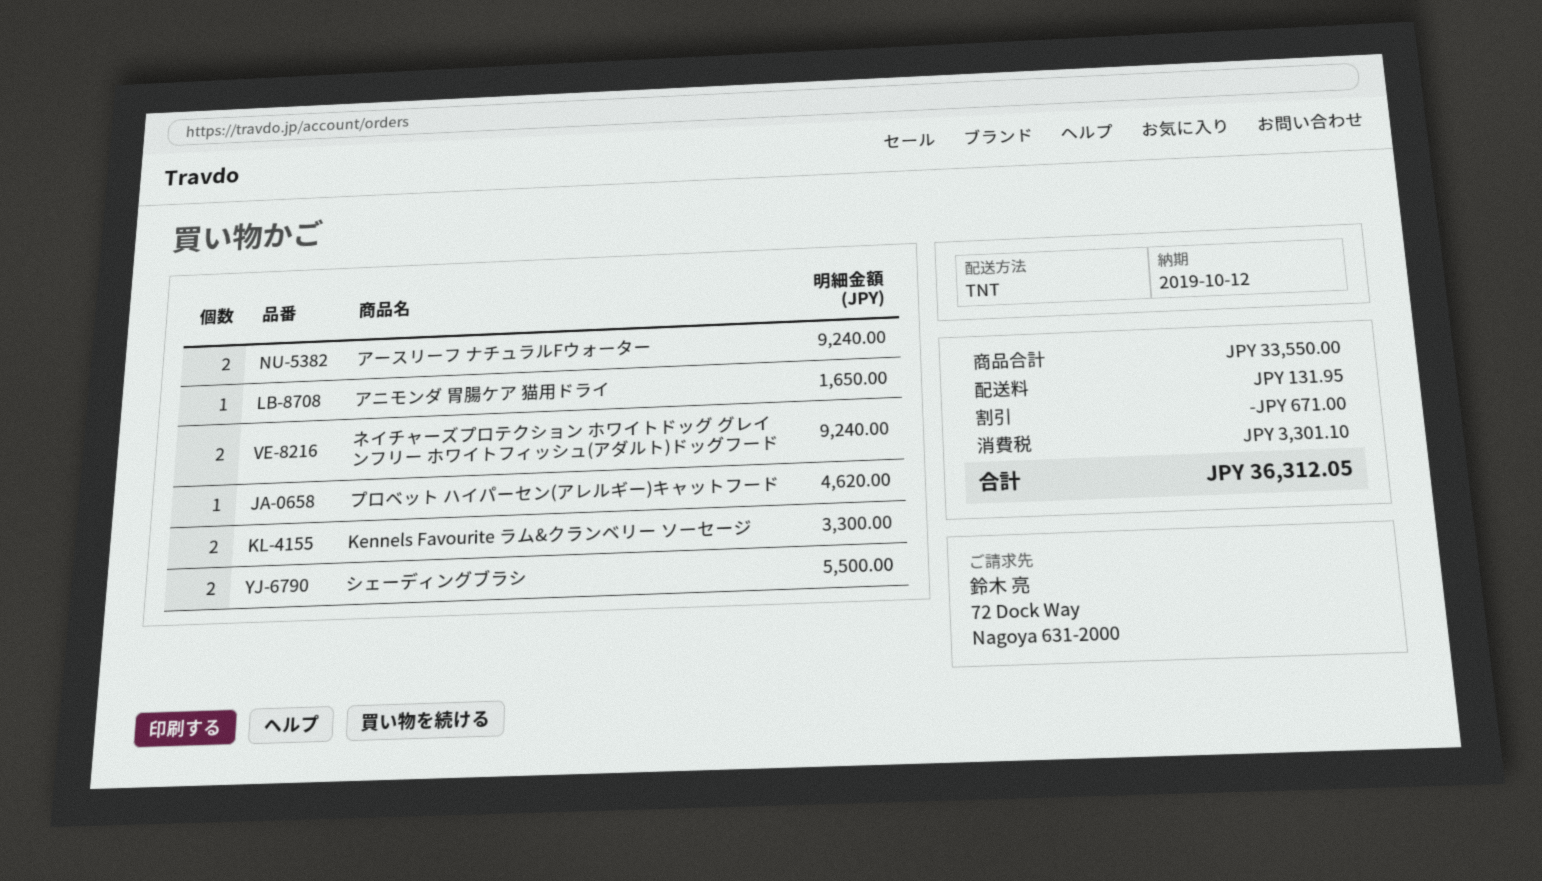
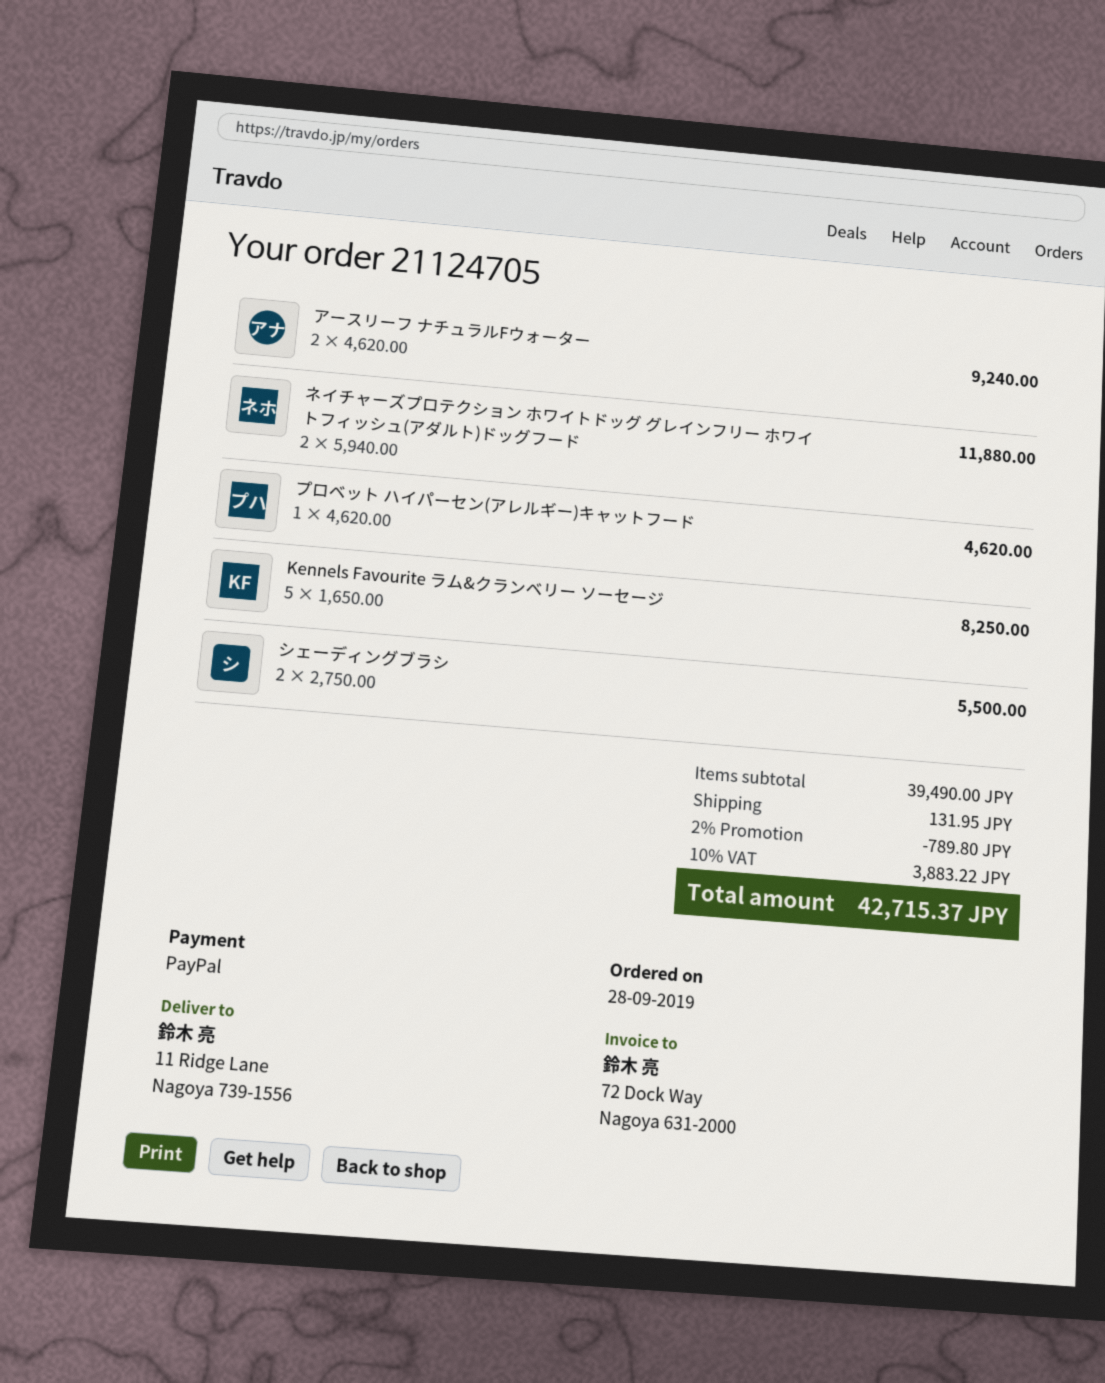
アニモンダ 胃腸ケア 猫用ドライ: 1 for 1650.00 -> none
ネイチャーズプロテクション ホワイトドッグ グレインフリー ホワイトフィッシュ(アダルト)ドッグフード: 2 for 9240.00 -> 2 for 11880.00
Kennels Favourite ラム&クランベリー ソーセージ: 2 for 3300.00 -> 5 for 8250.00
subtotal: 33550.00 -> 39490.00
discount: 671.00 -> 789.80
tax: 3301.10 -> 3883.22
total: 36312.05 -> 42715.37

